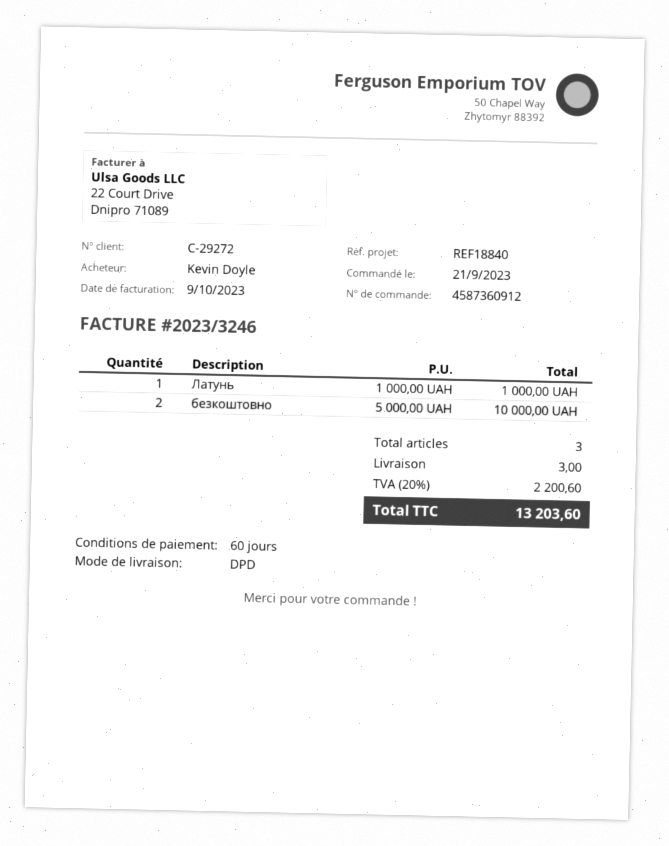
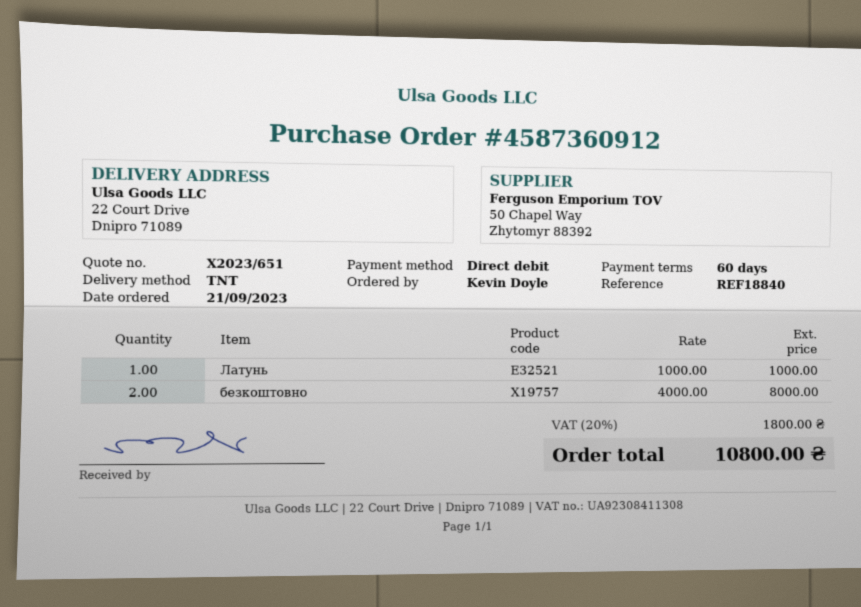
shipping method: DPD -> TNT
безкоштовно: 2 x 5000.00 = 10000.00 -> 2 x 4000.00 = 8000.00
shipping: 3.00 -> none
tax: 20% = 2200.60 -> 20% = 1800.00
total: 13203.60 -> 10800.00

